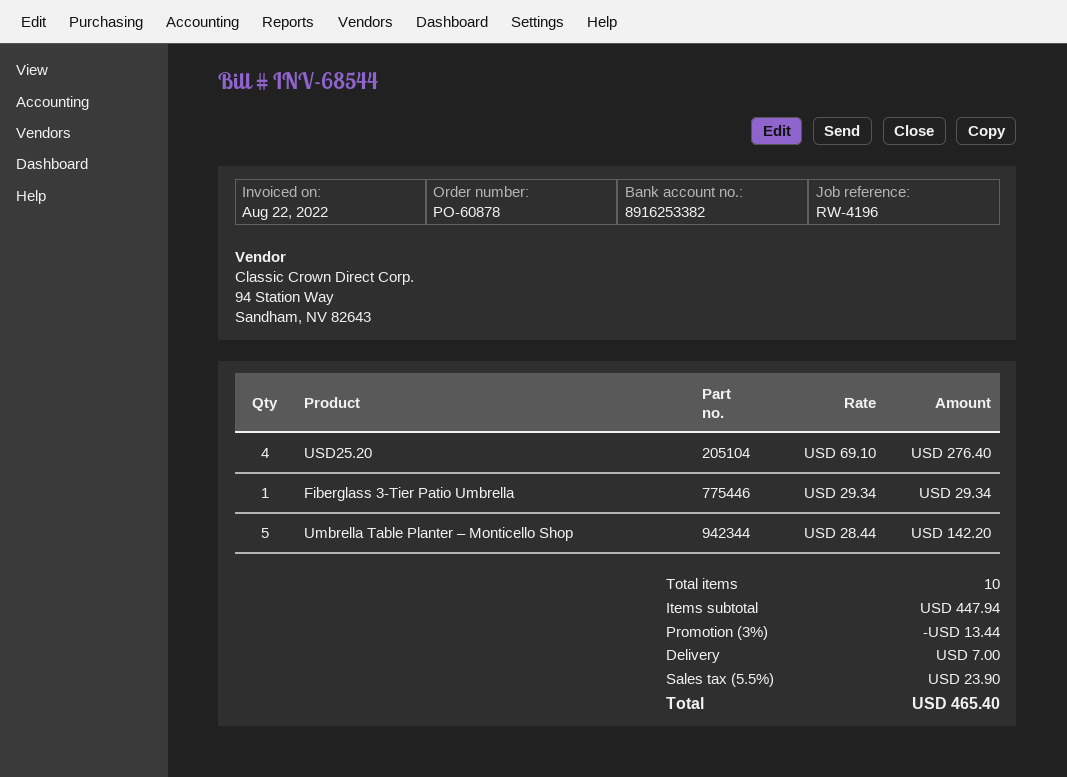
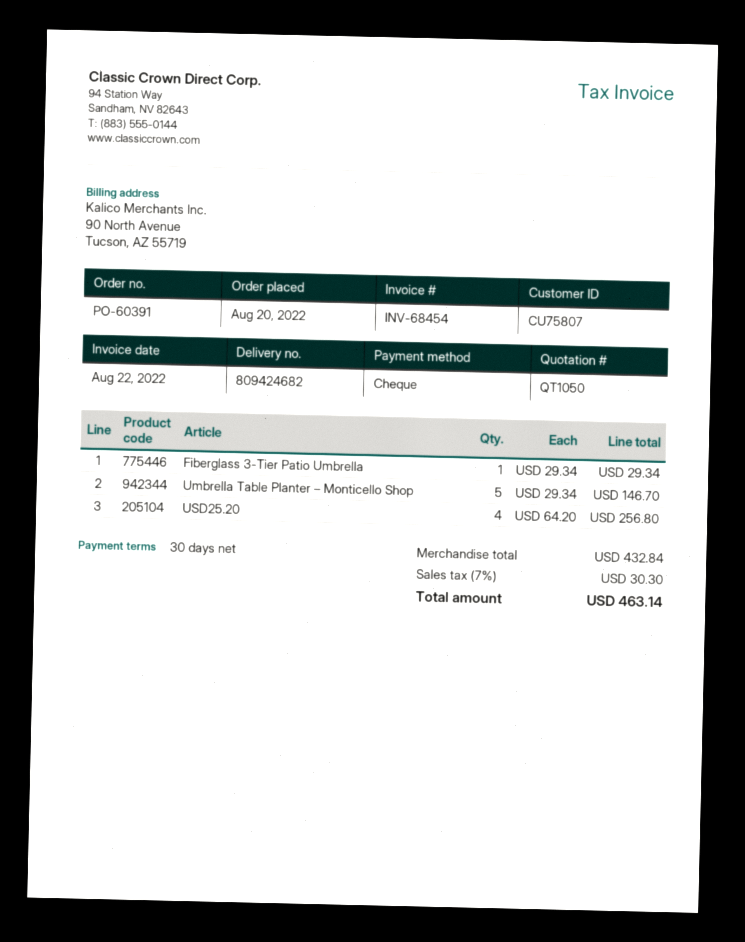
order number: PO-60878 -> PO-60391
invoice number: INV-68544 -> INV-68454
USD25.20: 4 x 69.10 = 276.40 -> 4 x 64.20 = 256.80
Umbrella Table Planter – Monticello Shop: 5 x 28.44 = 142.20 -> 5 x 29.34 = 146.70
subtotal: 447.94 -> 432.84
discount: 3% = 13.44 -> none
shipping: 7.00 -> none
tax: 5.5% = 23.90 -> 7% = 30.30
total: 465.40 -> 463.14

